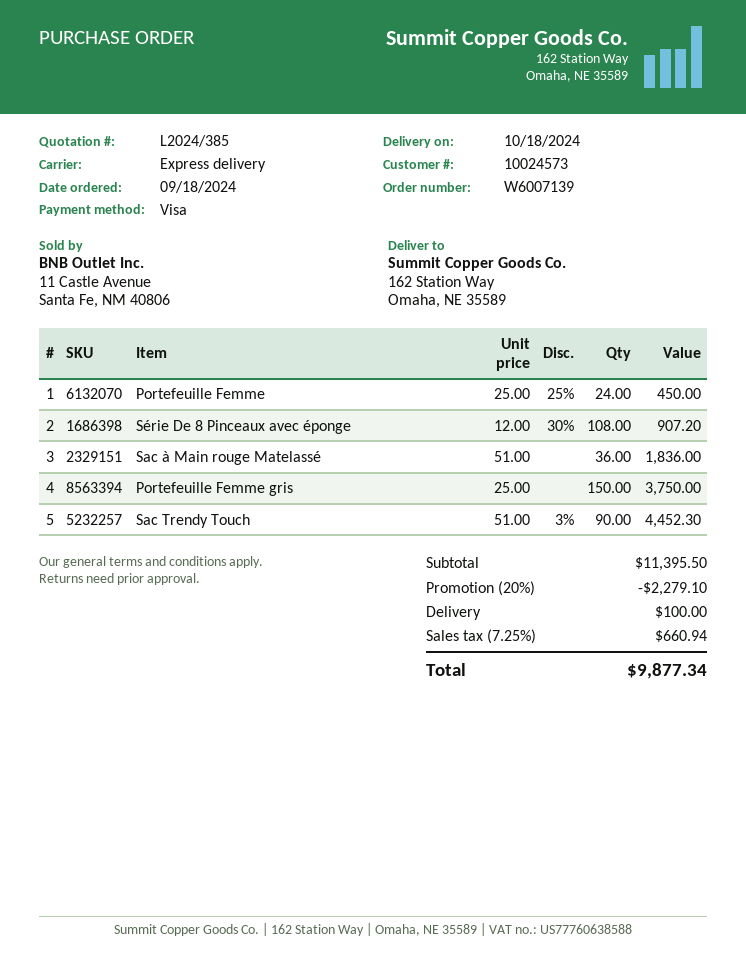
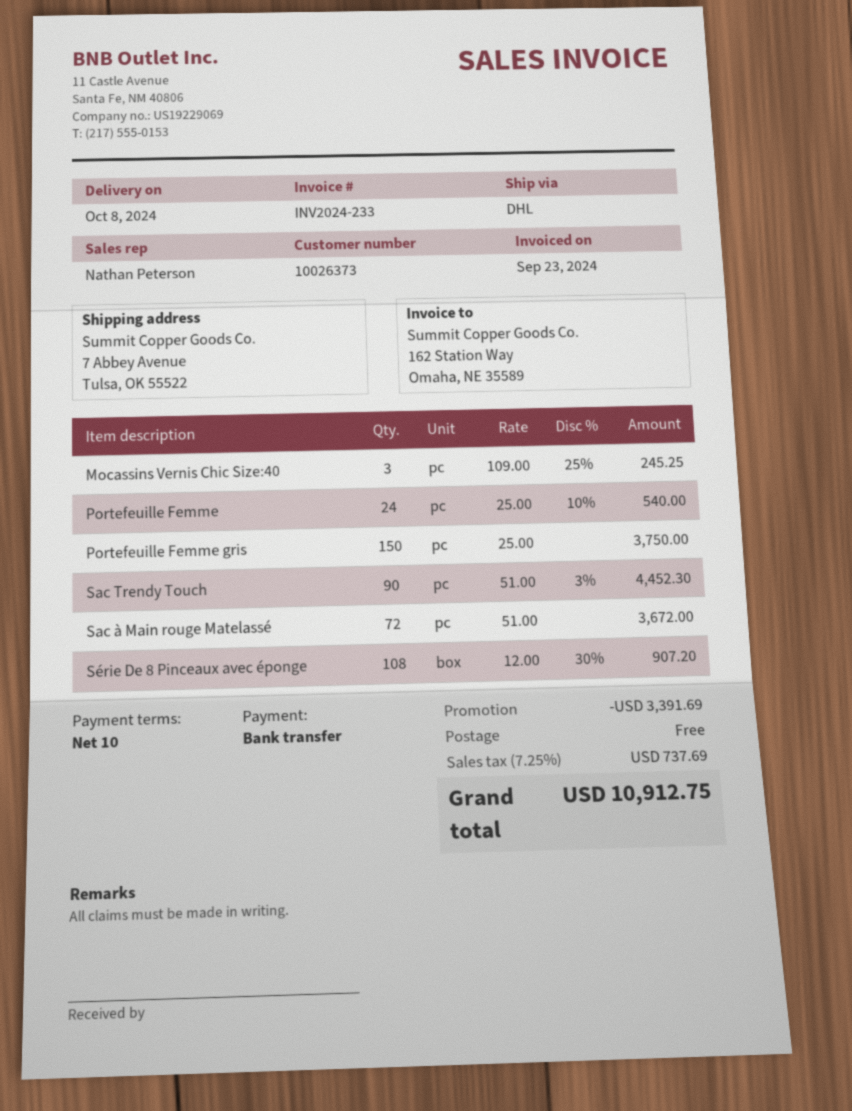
delivery date: 2024-10-18 -> 2024-10-08
customer number: 10024573 -> 10026373
payment method: Visa -> bank transfer
shipping method: express -> DHL
ship to: 162 Station Way, Omaha, NE 35589 -> 7 Abbey Avenue, Tulsa, OK 55522
Portefeuille Femme: 24 x 25.00 - 25% = 450.00 -> 24 x 25.00 - 10% = 540.00
Sac à Main rouge Matelassé: 36 x 51.00 = 1836.00 -> 72 x 51.00 = 3672.00
Mocassins Vernis Chic Size:40: none -> 3 x 109.00 - 25% = 245.25
discount: 2279.10 -> 3391.69
shipping: 100.00 -> 0.00
tax: 7.25% = 660.94 -> 7.25% = 737.69
total: 9877.34 -> 10912.75

